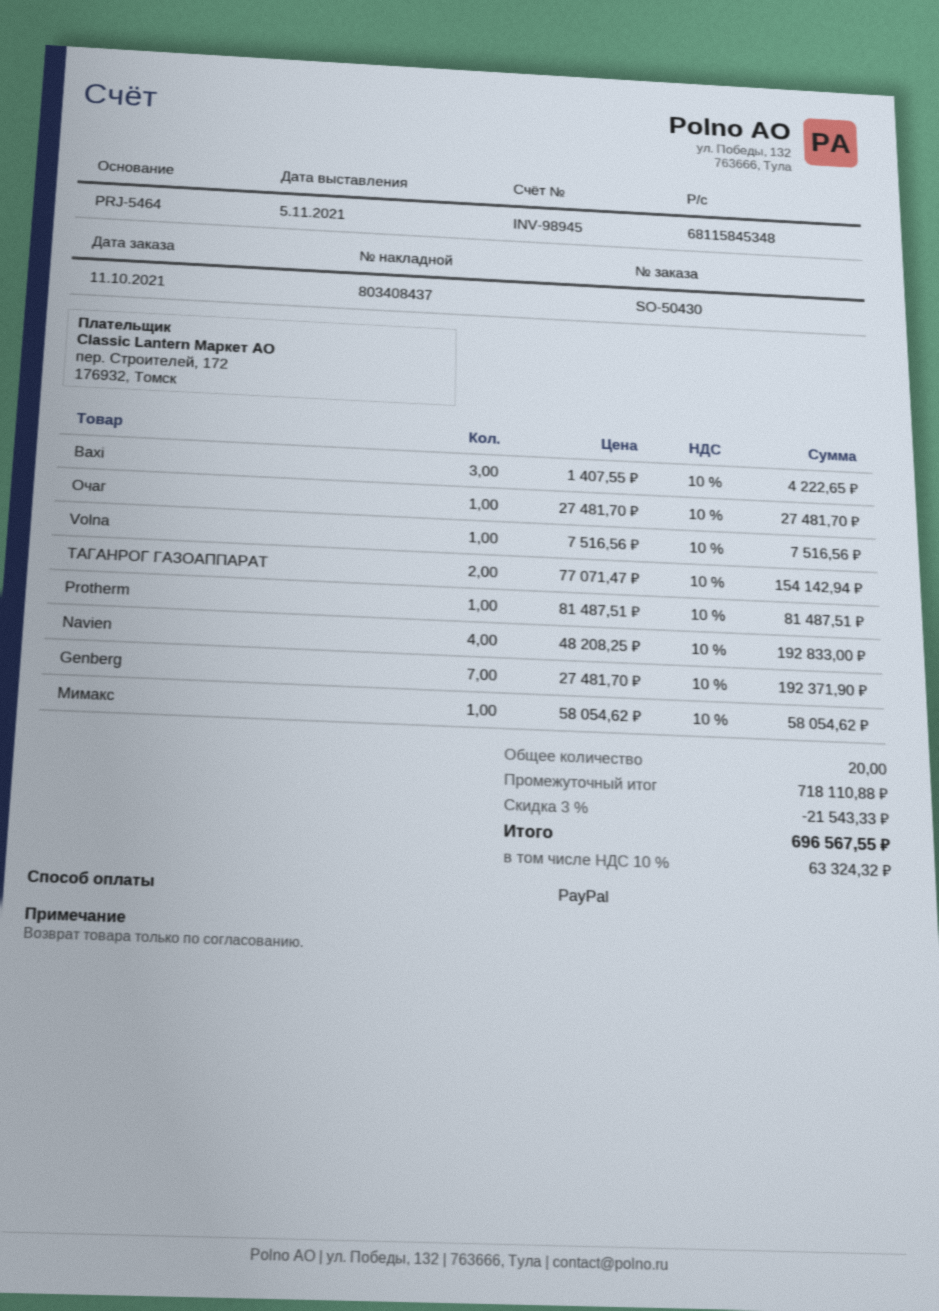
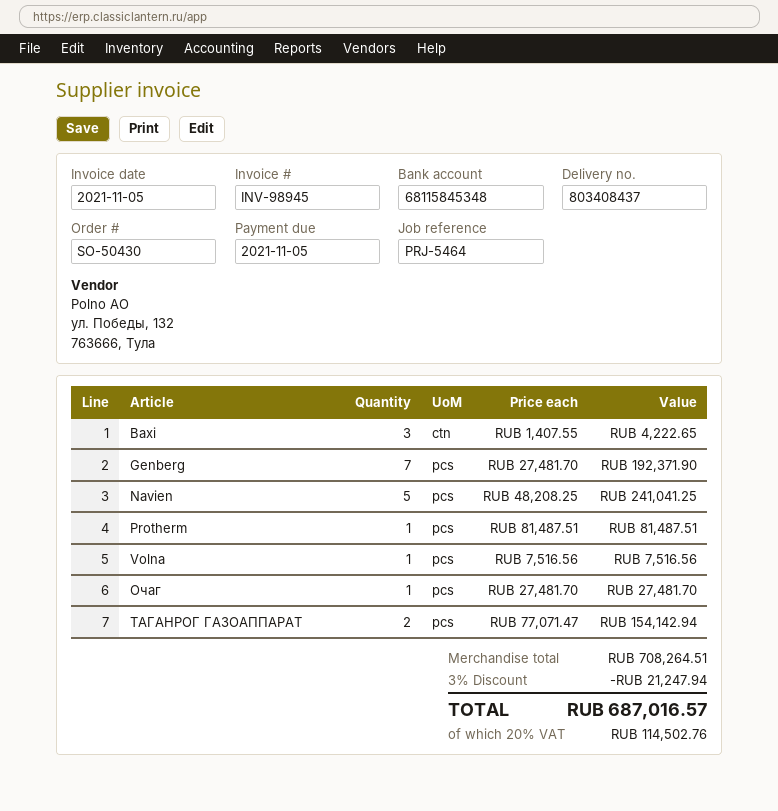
Navien: 4 x 48208.25 = 192833.00 -> 5 x 48208.25 = 241041.25
Мимакс: 1 x 58054.62 = 58054.62 -> none
subtotal: 718110.88 -> 708264.51
discount: 3% = 21543.33 -> 3% = 21247.94
tax: 10% = 63324.32 -> 20% = 114502.76
total: 696567.55 -> 687016.57

